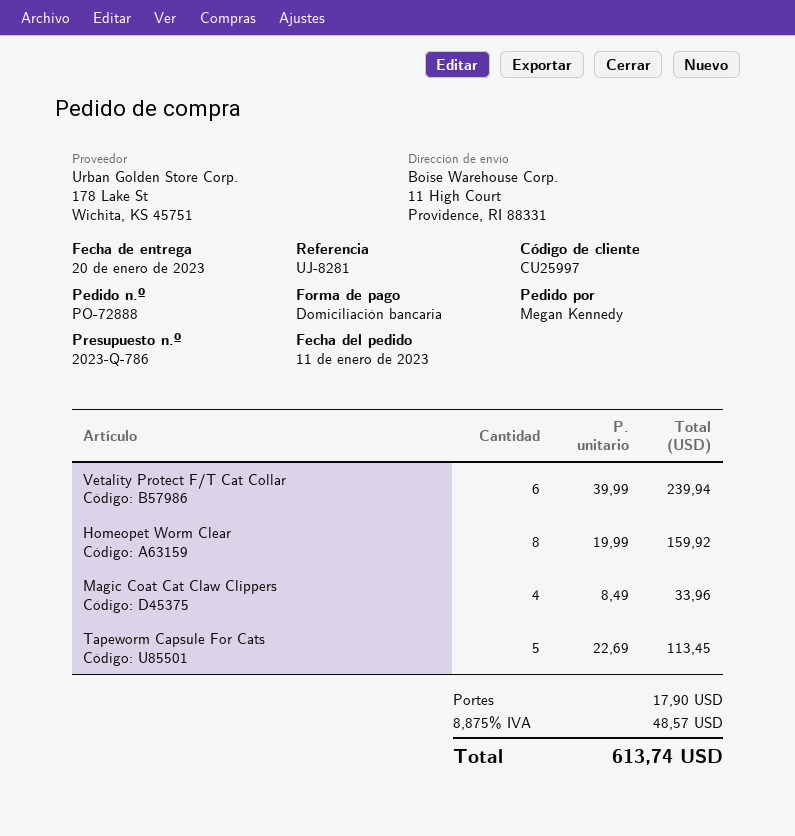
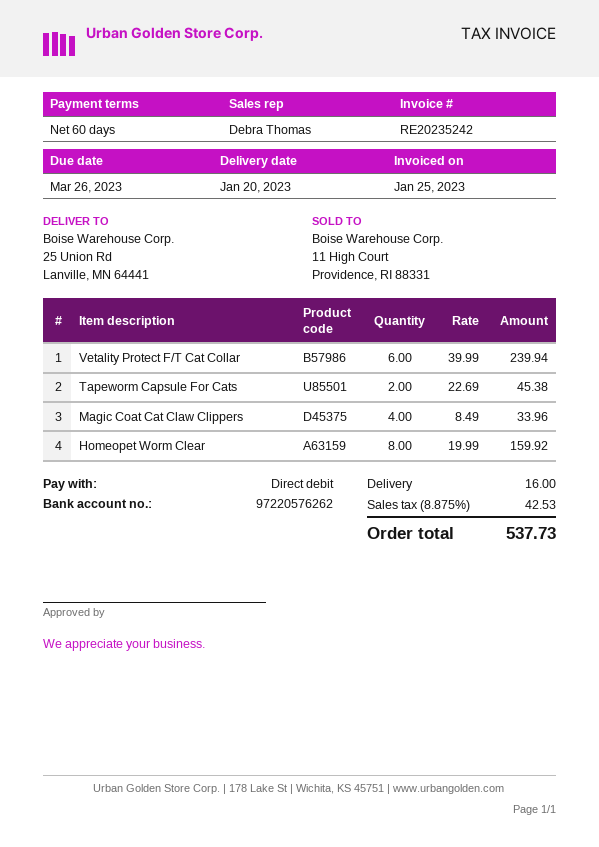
ship to: 11 High Court, Providence, RI 88331 -> 25 Union Rd, Lanville, MN 64441
Tapeworm Capsule For Cats: 5 x 22.69 = 113.45 -> 2 x 22.69 = 45.38
shipping: 17.90 -> 16.00
tax: 8.875% = 48.57 -> 8.875% = 42.53
total: 613.74 -> 537.73

